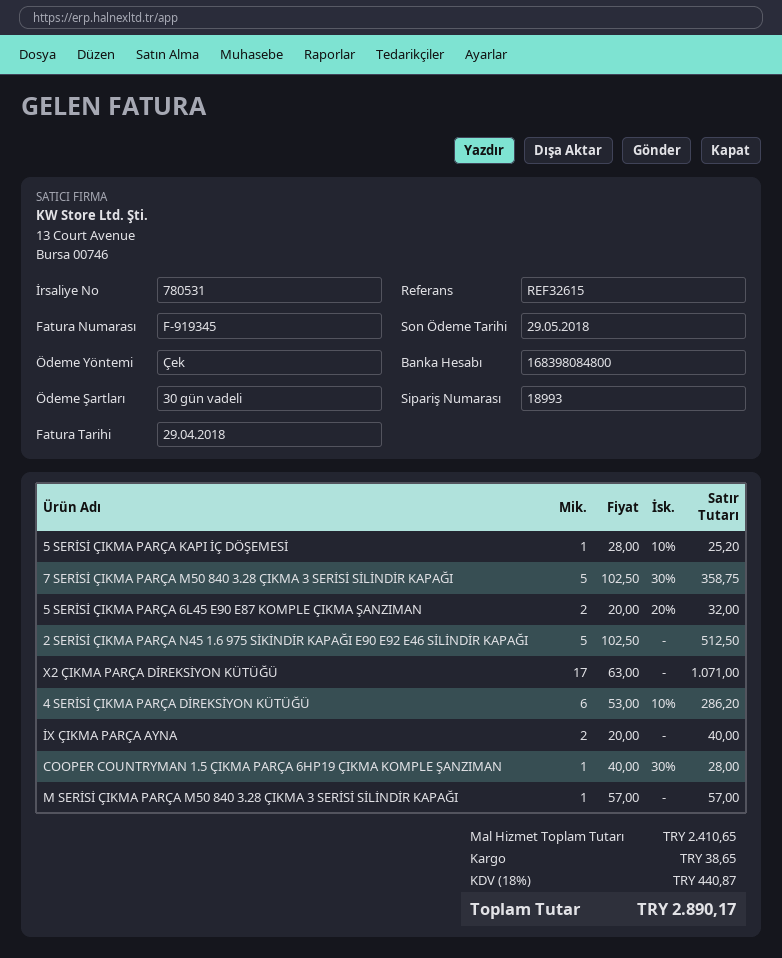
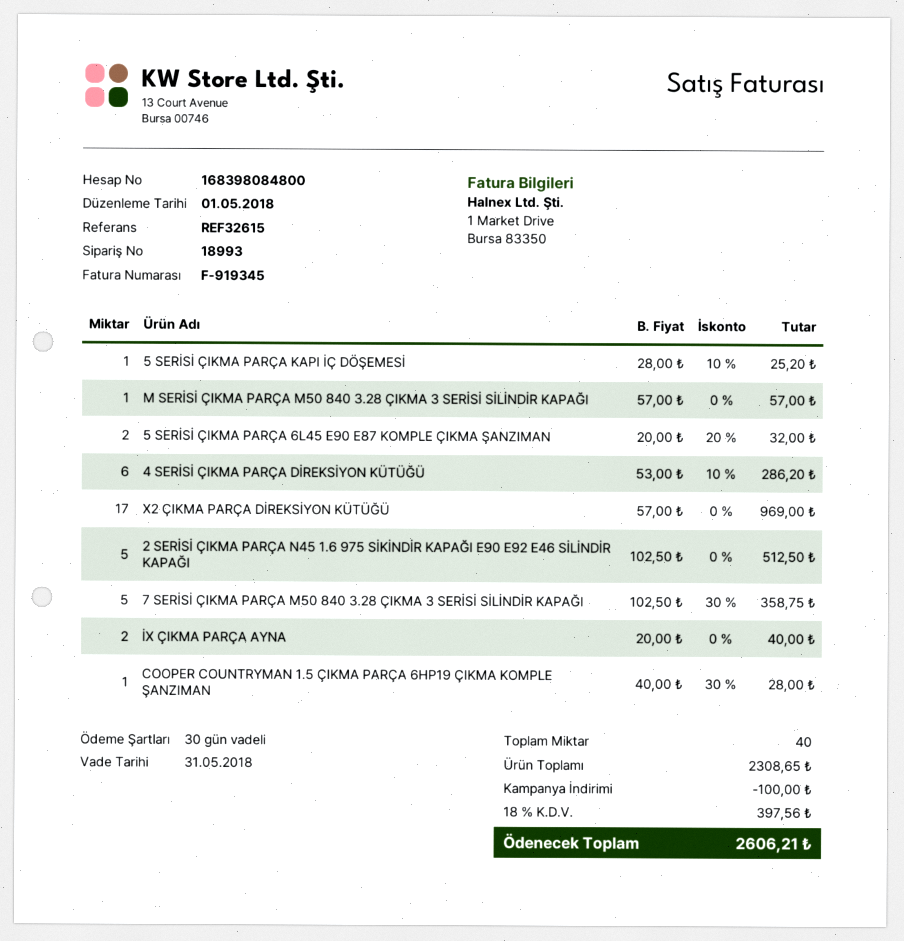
invoice date: 2018-04-29 -> 2018-05-01
due date: 2018-05-29 -> 2018-05-31
X2 ÇIKMA PARÇA DİREKSİYON KÜTÜĞÜ: 17 x 63.00 = 1071.00 -> 17 x 57.00 = 969.00
subtotal: 2410.65 -> 2308.65
discount: none -> 100.00
shipping: 38.65 -> none
tax: 18% = 440.87 -> 18% = 397.56
total: 2890.17 -> 2606.21

